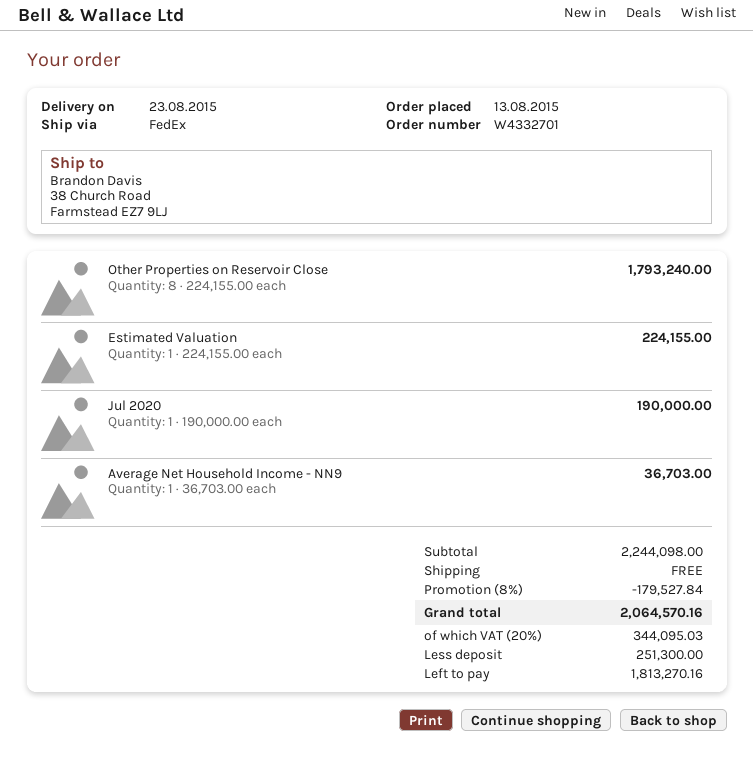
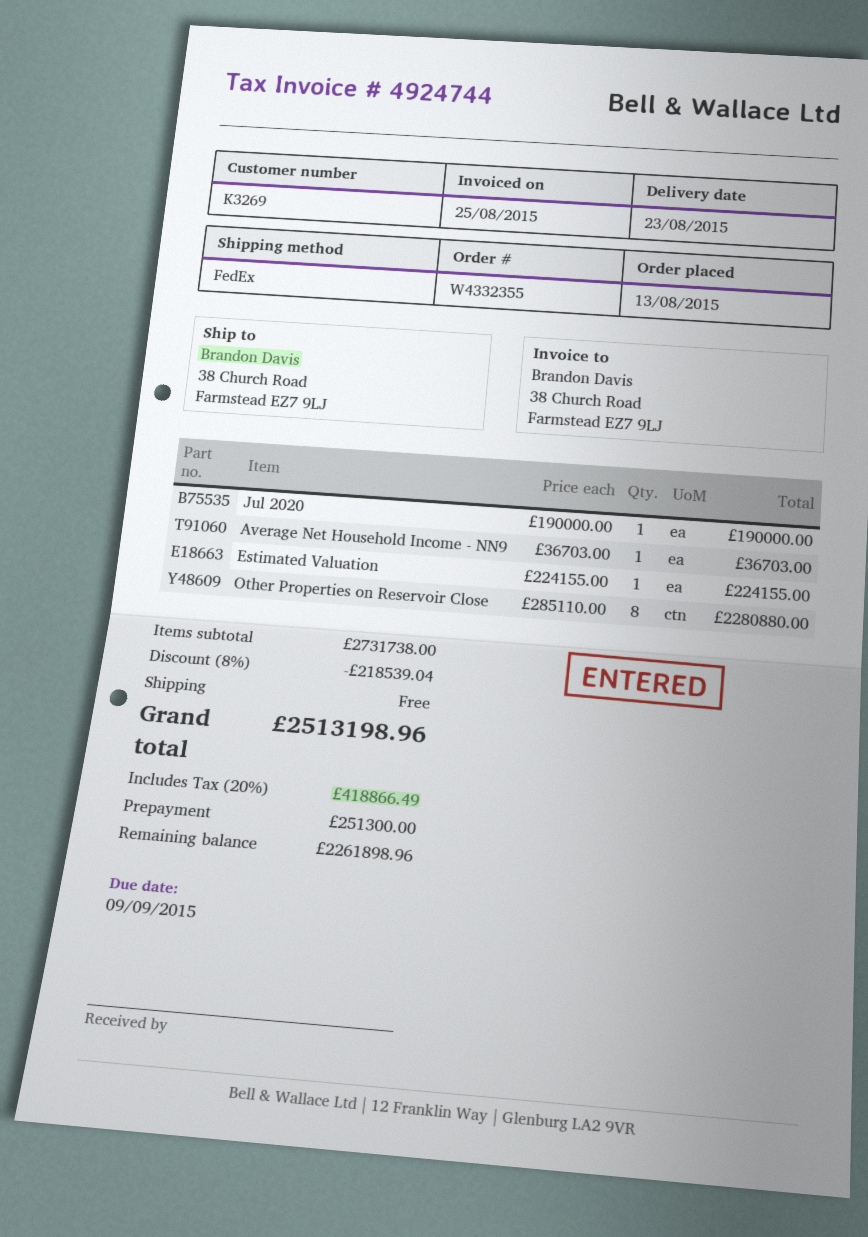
order number: W4332701 -> W4332355
Other Properties on Reservoir Close: 8 x 224155.00 = 1793240.00 -> 8 x 285110.00 = 2280880.00
subtotal: 2244098.00 -> 2731738.00
discount: 8% = 179527.84 -> 8% = 218539.04
tax: 20% = 344095.03 -> 20% = 418866.49
total: 2064570.16 -> 2513198.96
balance: 1813270.16 -> 2261898.96

